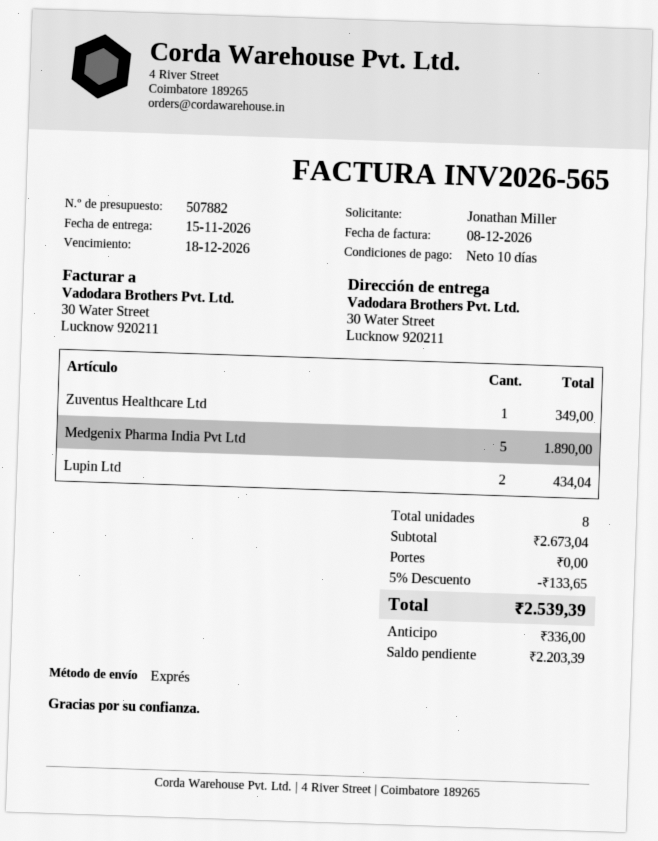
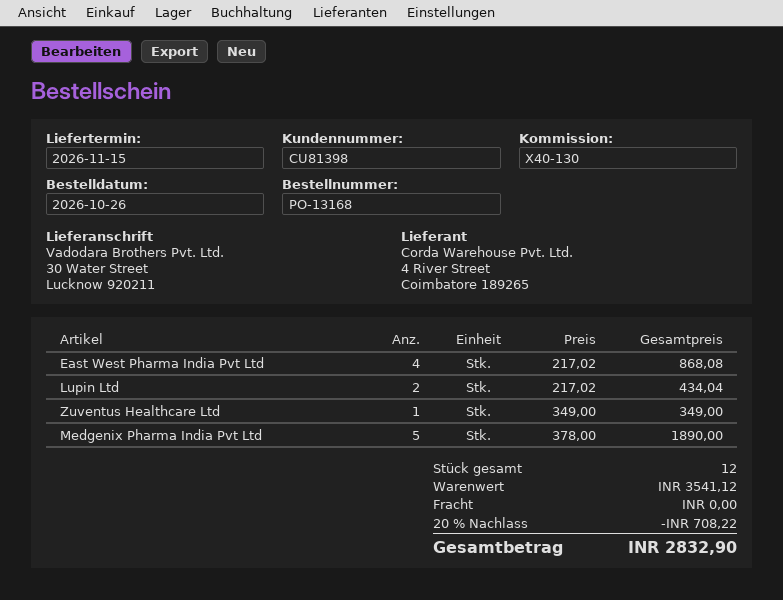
East West Pharma India Pvt Ltd: none -> 4 for 868.08
total quantity: 8 -> 12
subtotal: 2673.04 -> 3541.12
discount: 5% = 133.65 -> 20% = 708.22
total: 2539.39 -> 2832.90

